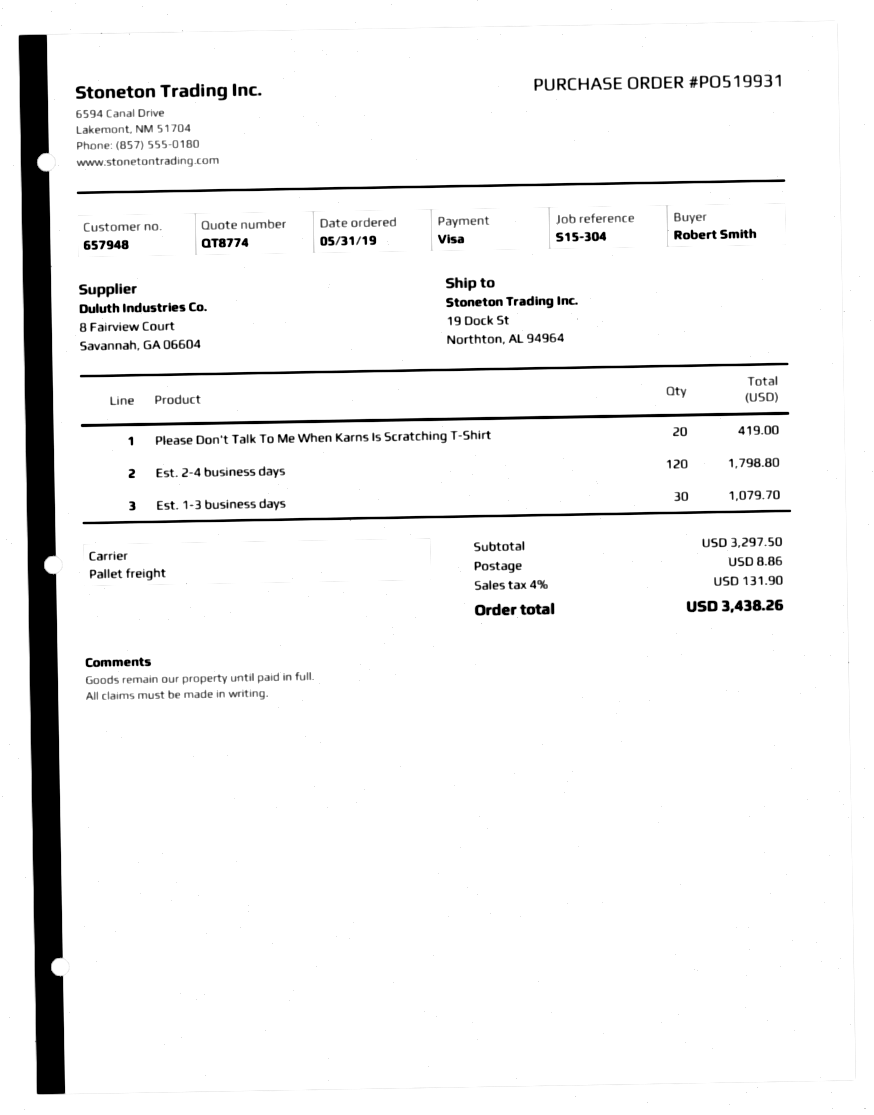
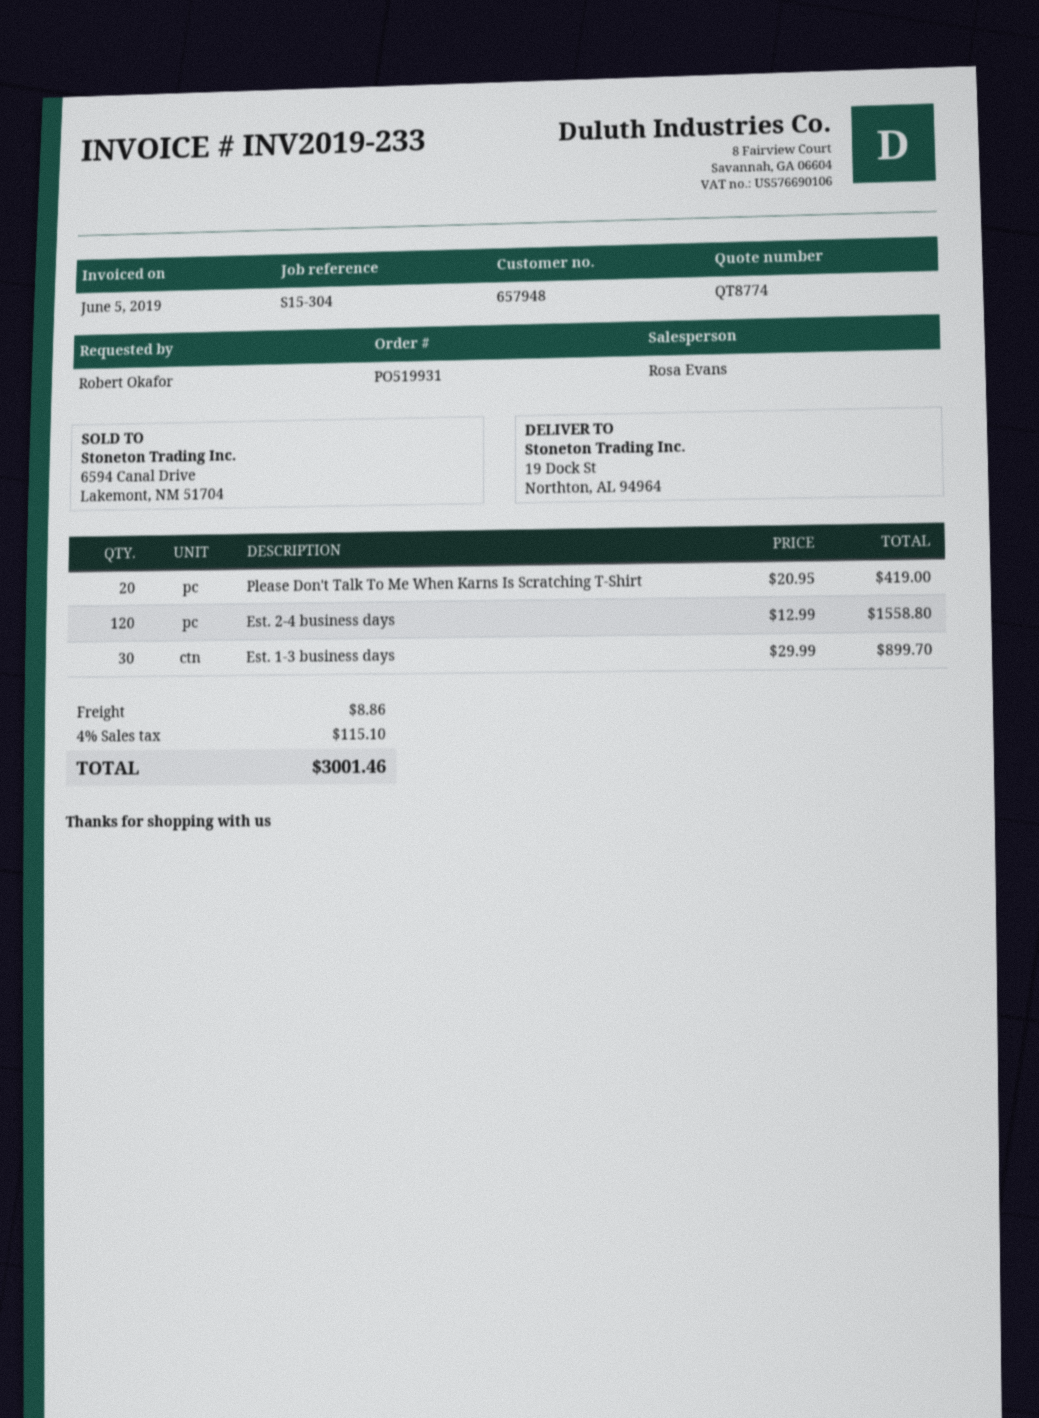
ordered by: Robert Smith -> Robert Okafor
Est. 2-4 business days: 120 for 1798.80 -> 120 for 1558.80
Est. 1-3 business days: 30 for 1079.70 -> 30 for 899.70
tax: 4% = 131.90 -> 4% = 115.10
total: 3438.26 -> 3001.46

